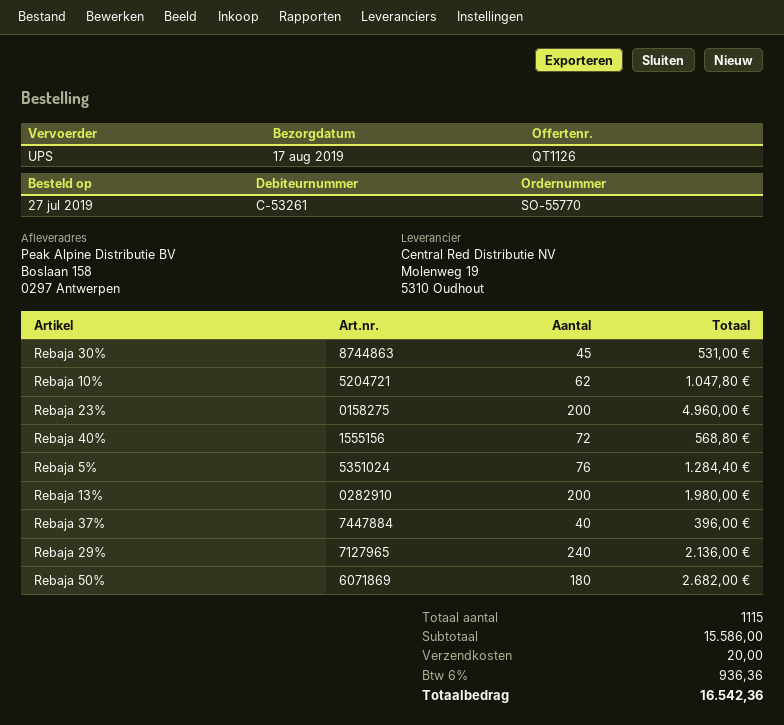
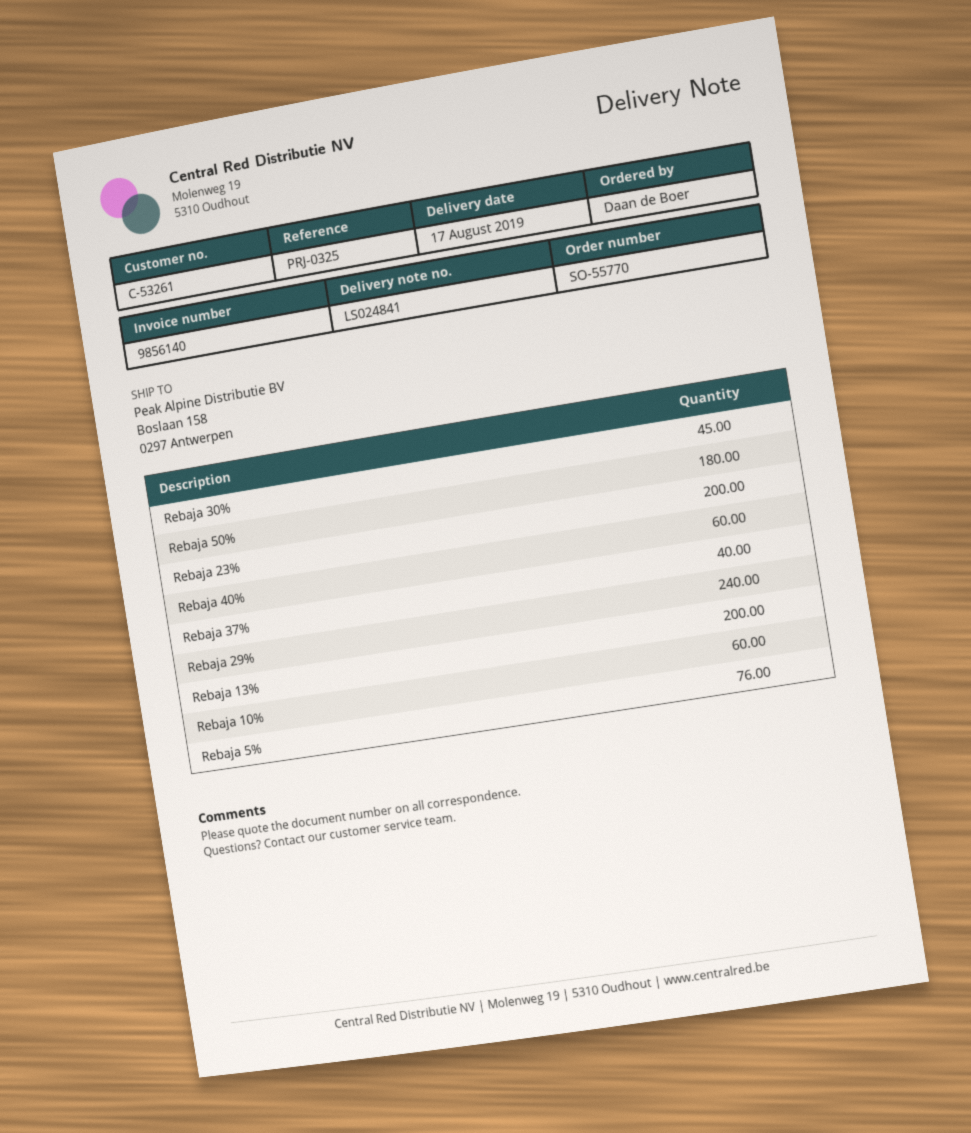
Rebaja 10%: 62 -> 60
Rebaja 40%: 72 -> 60

